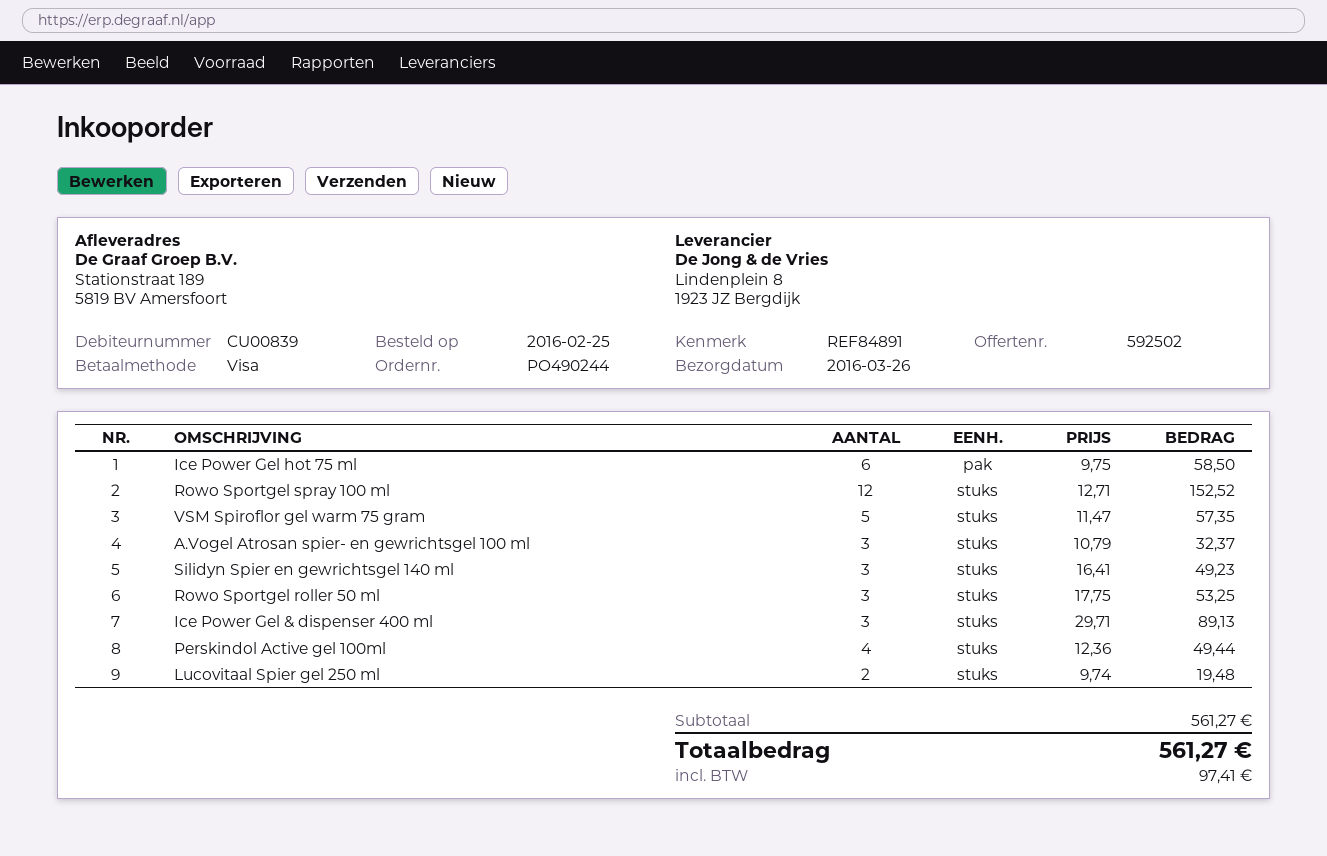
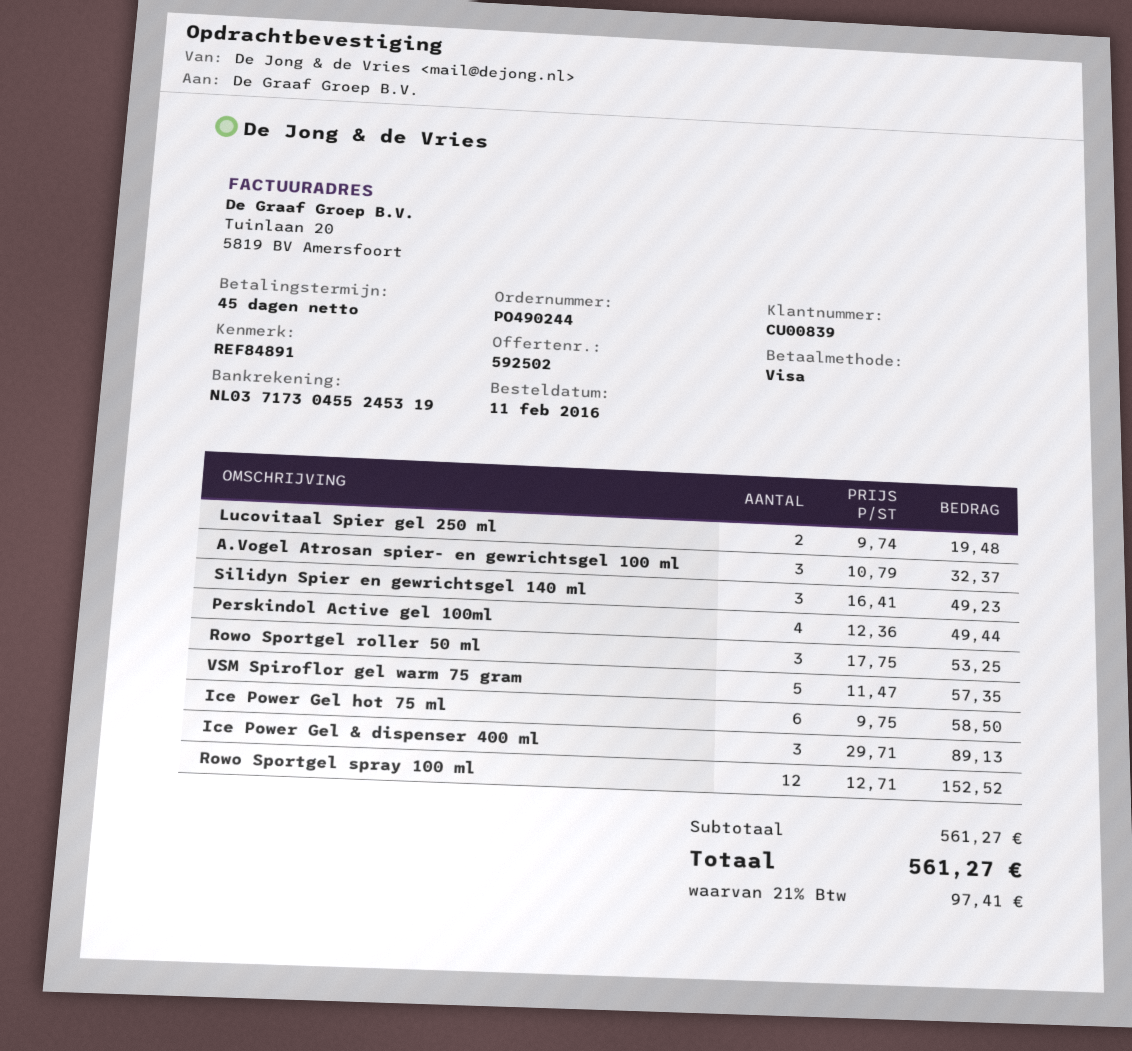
order date: 2016-02-25 -> 2016-02-11

